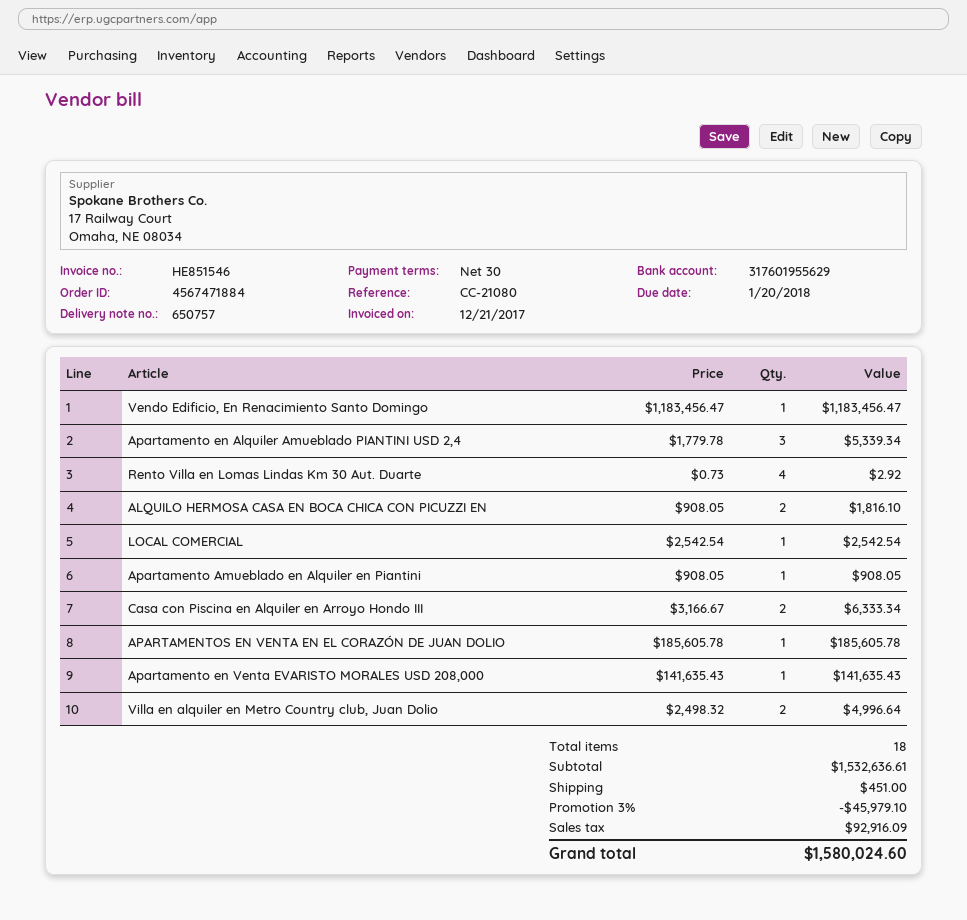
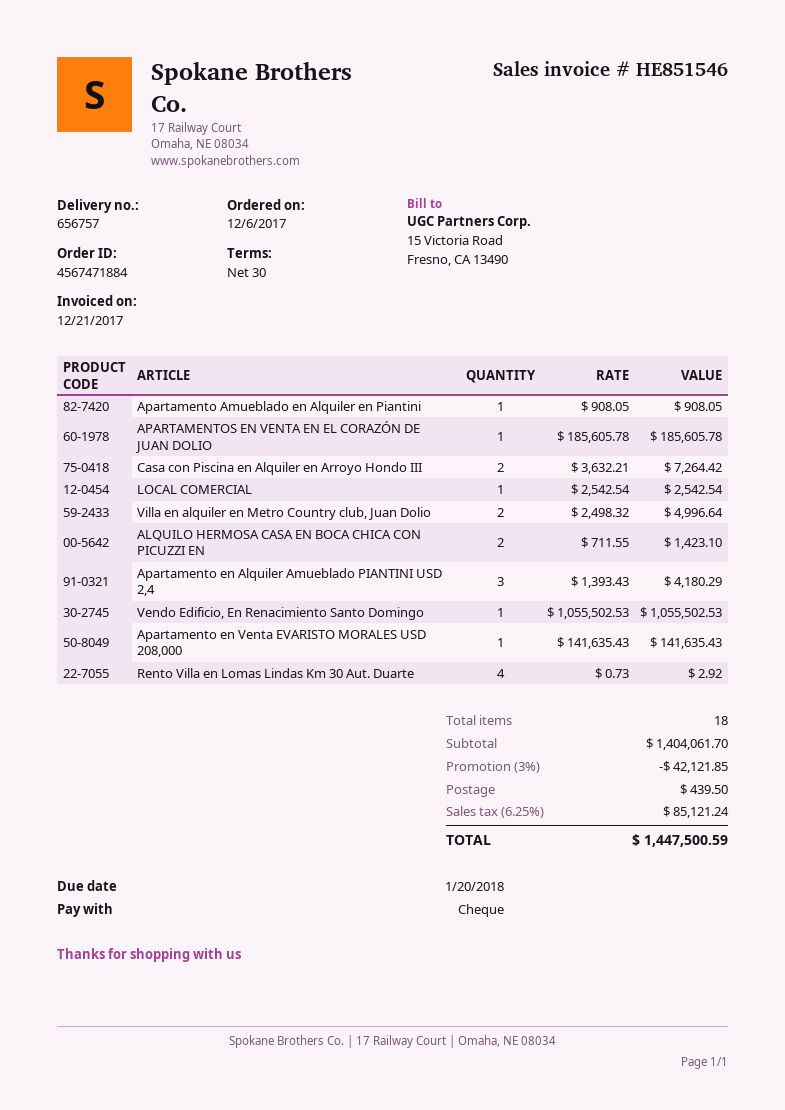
delivery note number: 650757 -> 656757
Vendo Edificio, En Renacimiento Santo Domingo: 1 x 1183456.47 = 1183456.47 -> 1 x 1055502.53 = 1055502.53
Apartamento en Alquiler Amueblado PIANTINI USD 2,4: 3 x 1779.78 = 5339.34 -> 3 x 1393.43 = 4180.29
ALQUILO HERMOSA CASA EN BOCA CHICA CON PICUZZI EN: 2 x 908.05 = 1816.10 -> 2 x 711.55 = 1423.10
Casa con Piscina en Alquiler en Arroyo Hondo III: 2 x 3166.67 = 6333.34 -> 2 x 3632.21 = 7264.42
subtotal: 1532636.61 -> 1404061.70
discount: 3% = 45979.10 -> 3% = 42121.85
shipping: 451.00 -> 439.50
tax: 92916.09 -> 85121.24
total: 1580024.60 -> 1447500.59

